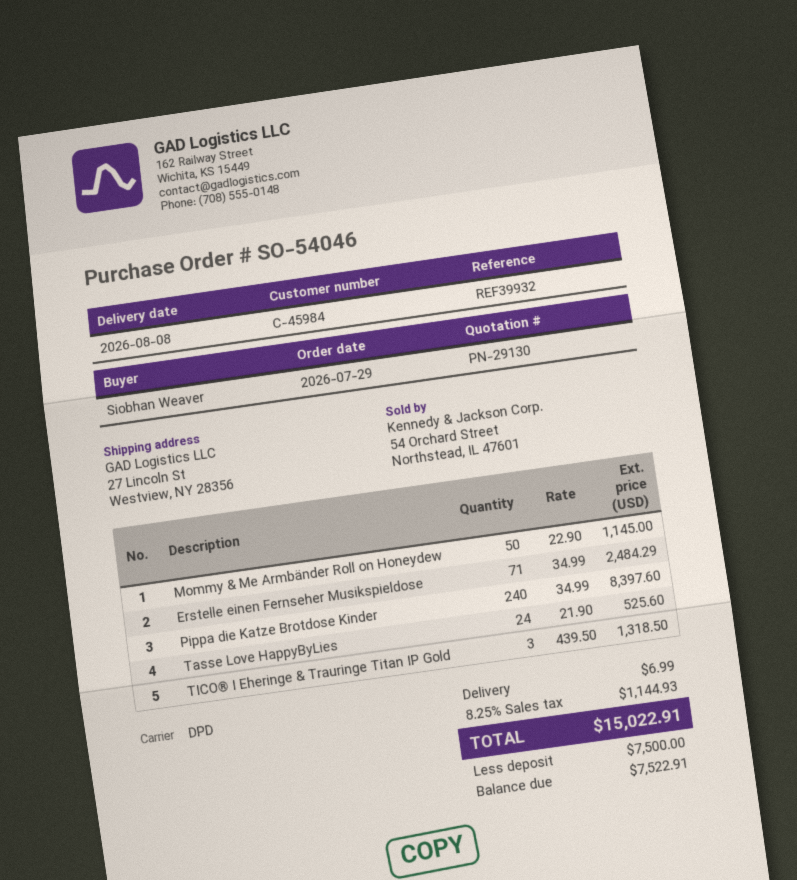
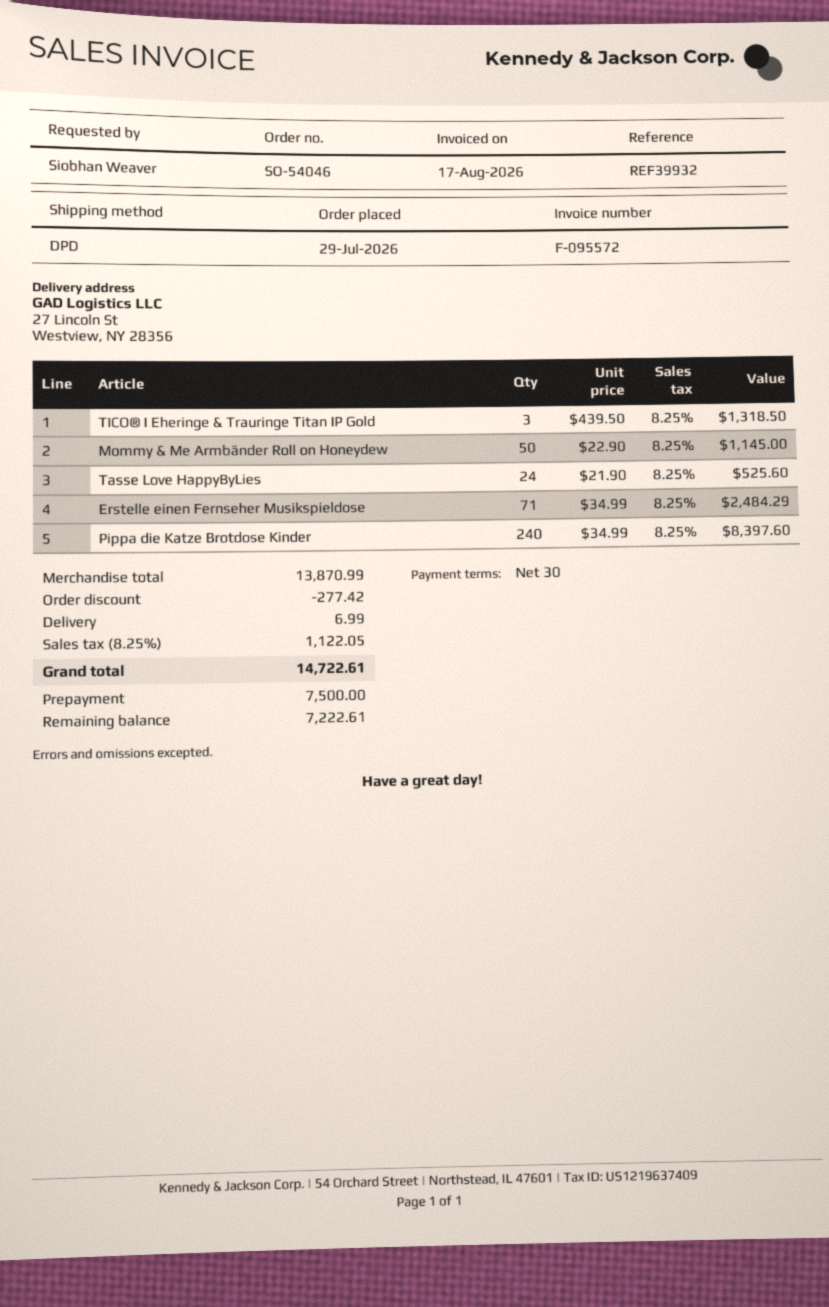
discount: none -> 277.42
tax: 8.25% = 1144.93 -> 8.25% = 1122.05
total: 15022.91 -> 14722.61
balance: 7522.91 -> 7222.61

